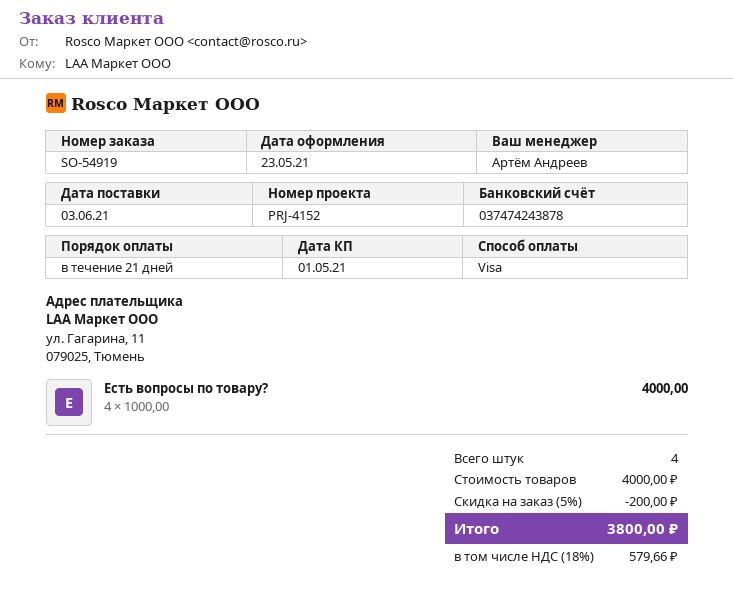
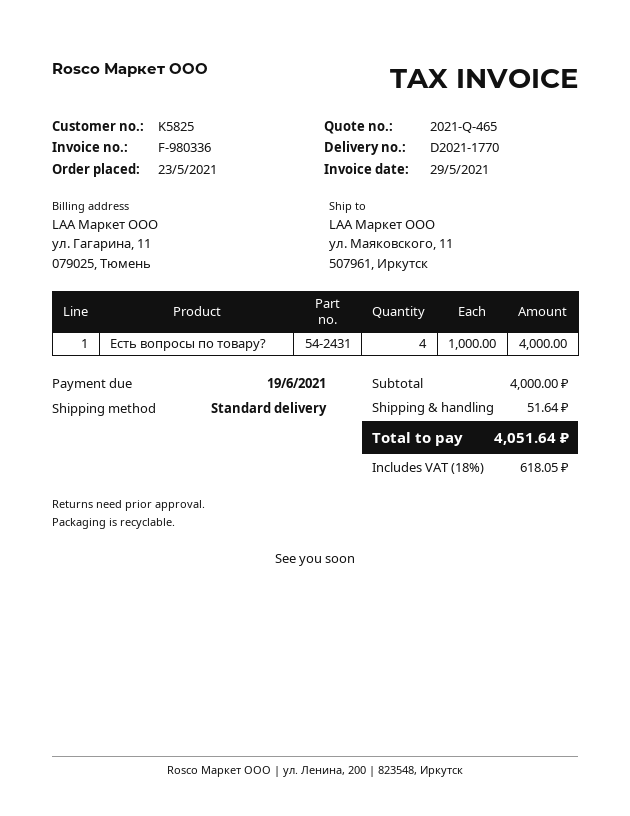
discount: 5% = 200.00 -> none
shipping: none -> 51.64
tax: 18% = 579.66 -> 18% = 618.05
total: 3800.00 -> 4051.64

